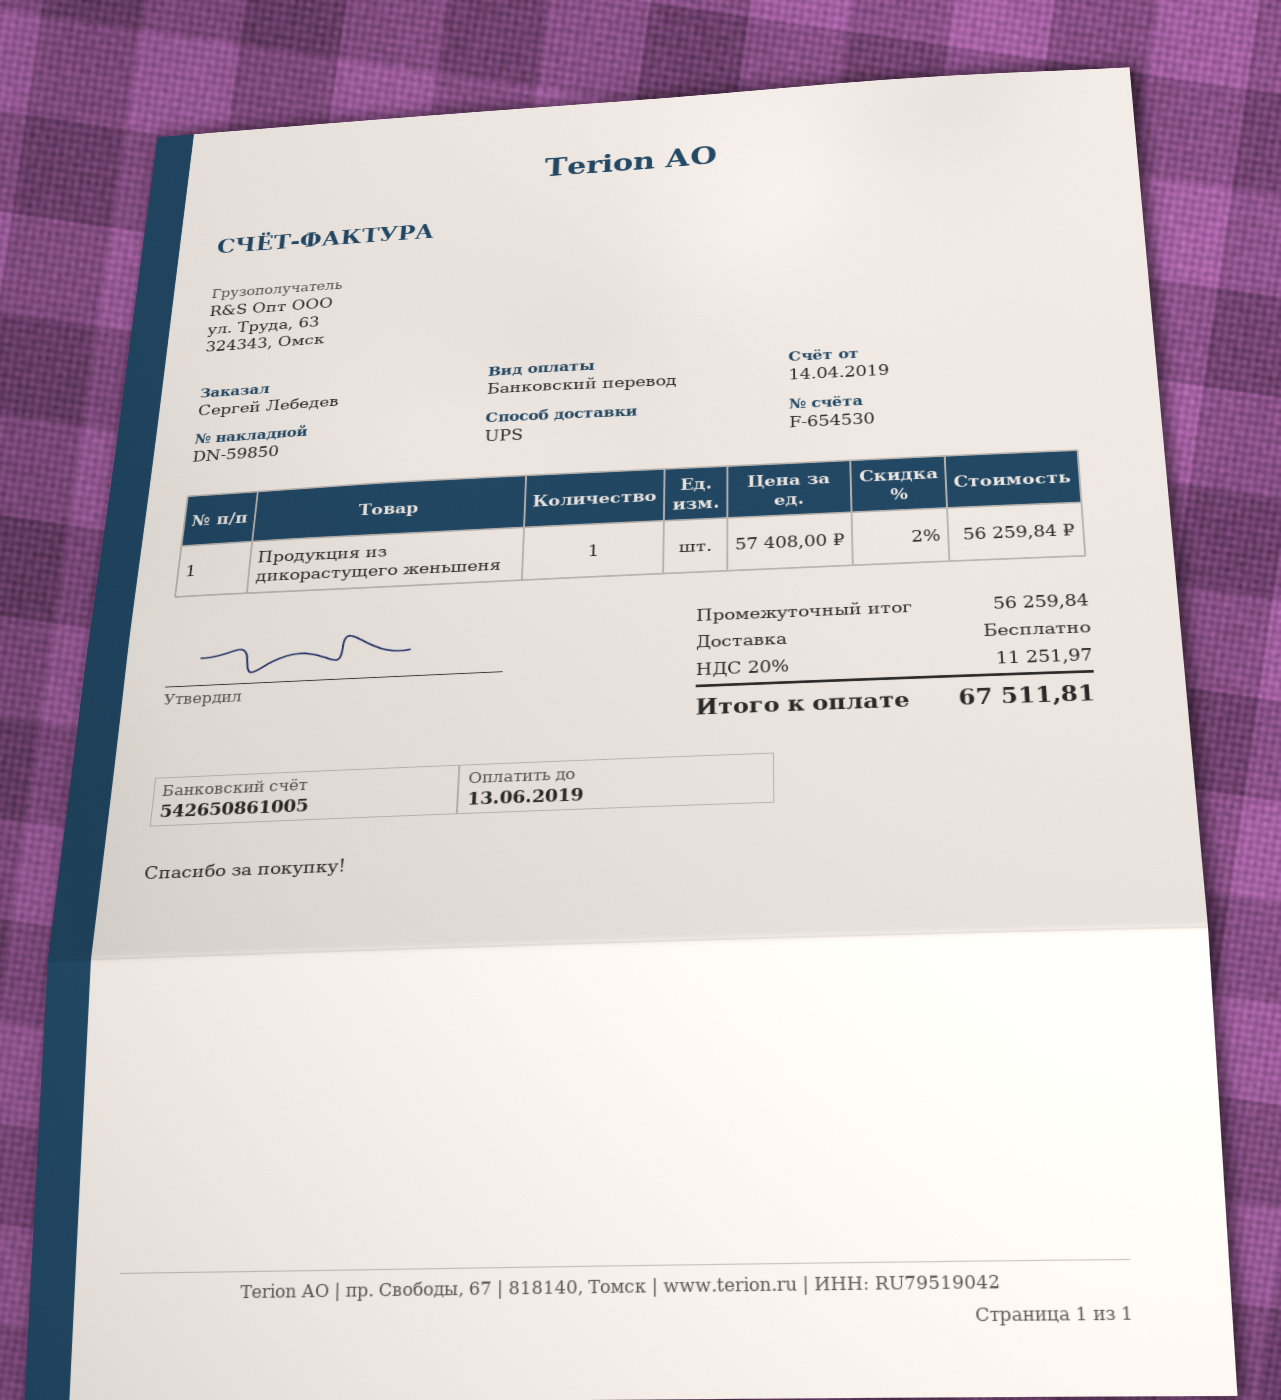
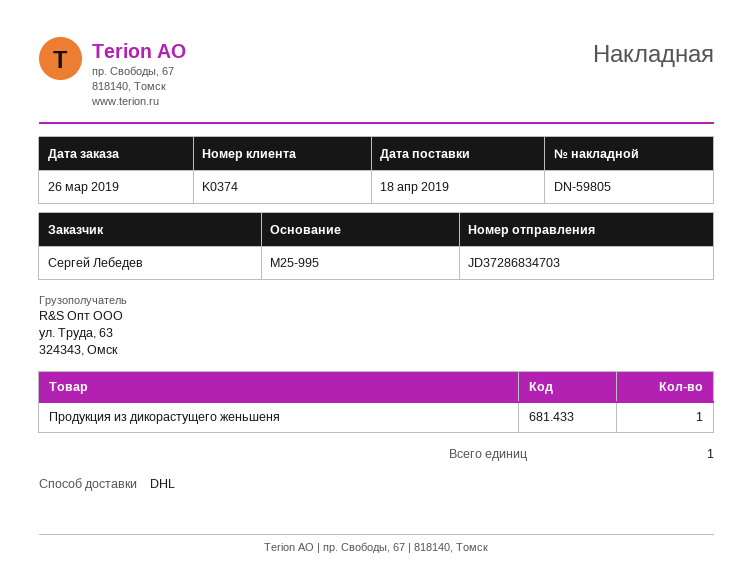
delivery note number: DN-59850 -> DN-59805
shipping method: UPS -> DHL

